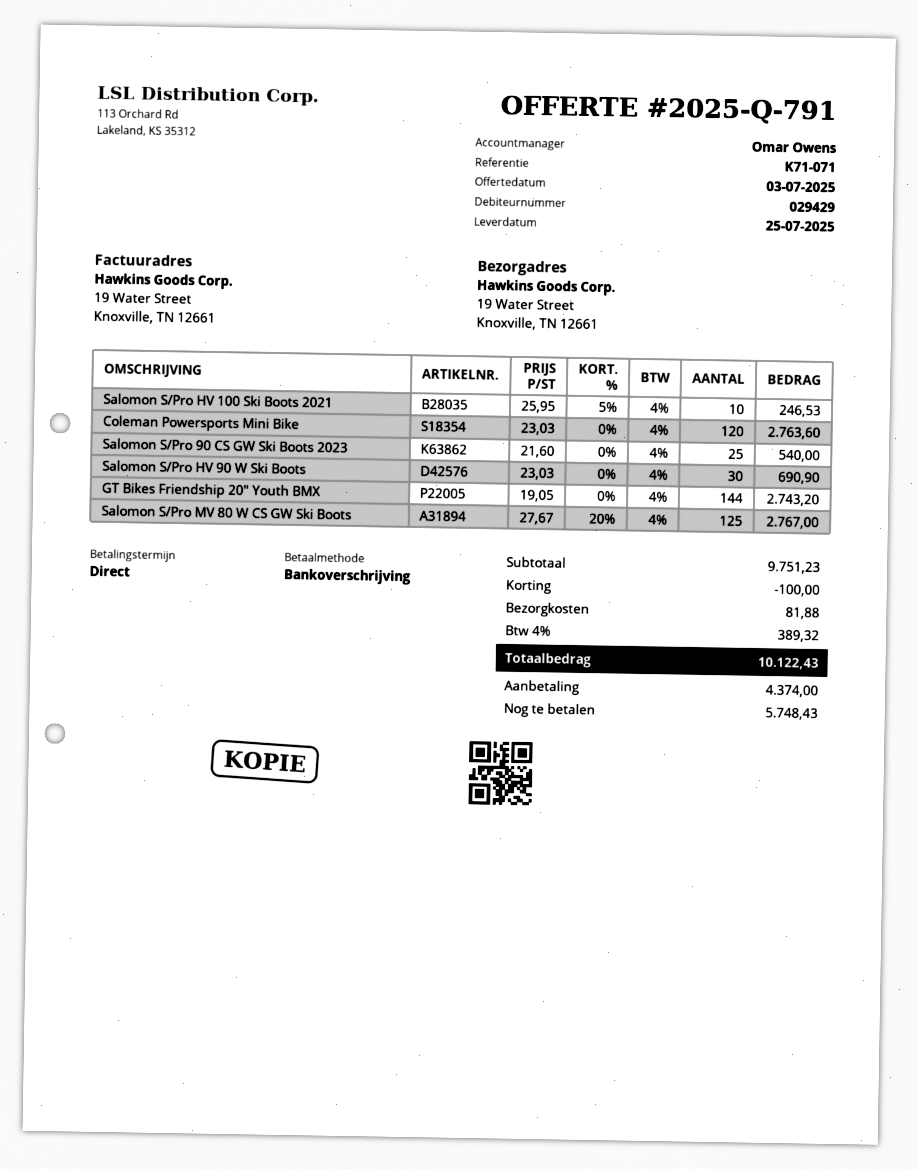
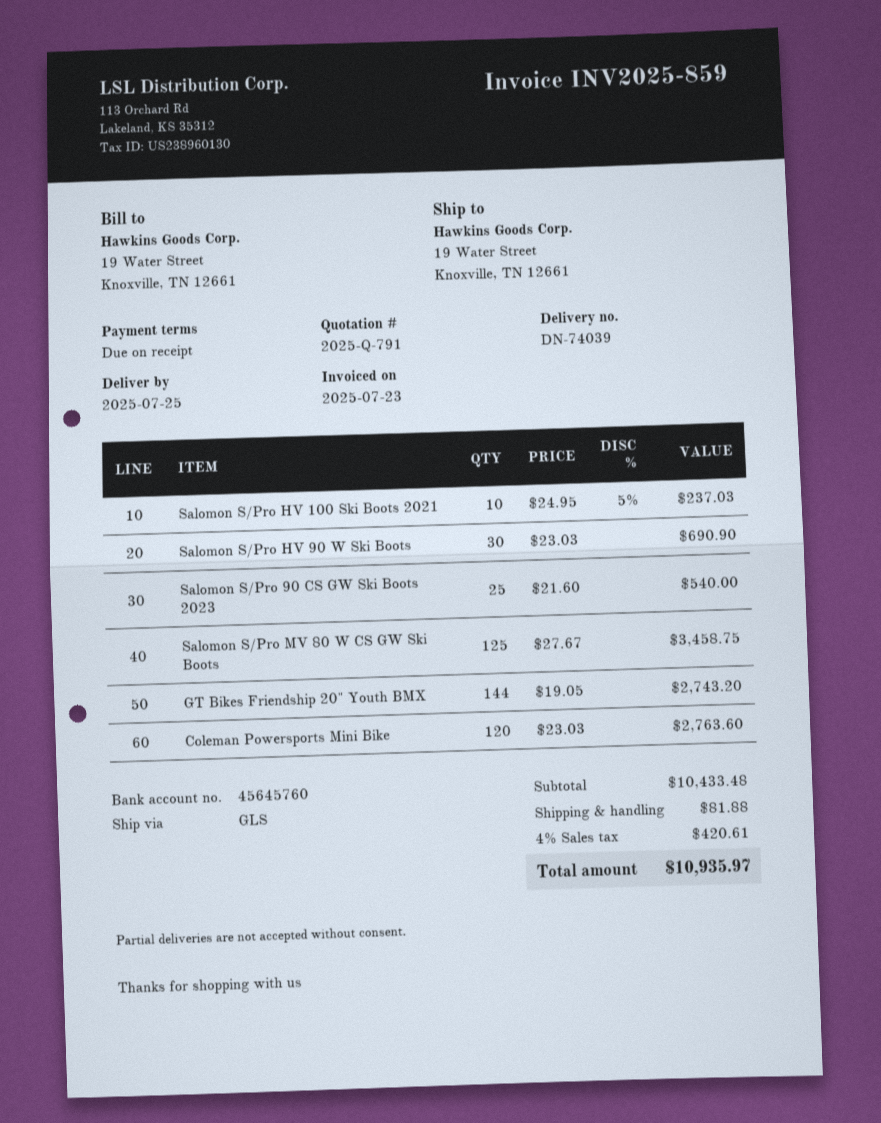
Salomon S/Pro HV 100 Ski Boots 2021: 10 x 25.95 - 5% = 246.53 -> 10 x 24.95 - 5% = 237.03
Salomon S/Pro MV 80 W CS GW Ski Boots: 125 x 27.67 - 20% = 2767.00 -> 125 x 27.67 = 3458.75
subtotal: 9751.23 -> 10433.48
discount: 100.00 -> none
tax: 4% = 389.32 -> 4% = 420.61
total: 10122.43 -> 10935.97

